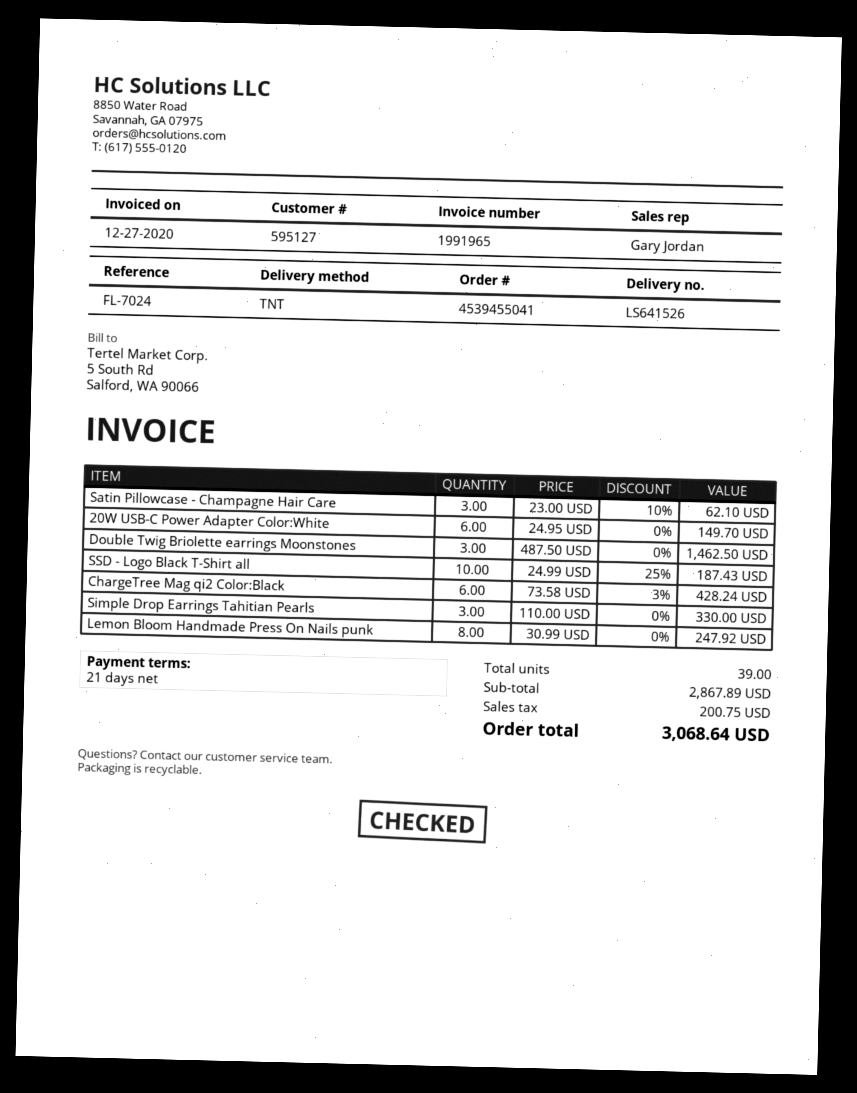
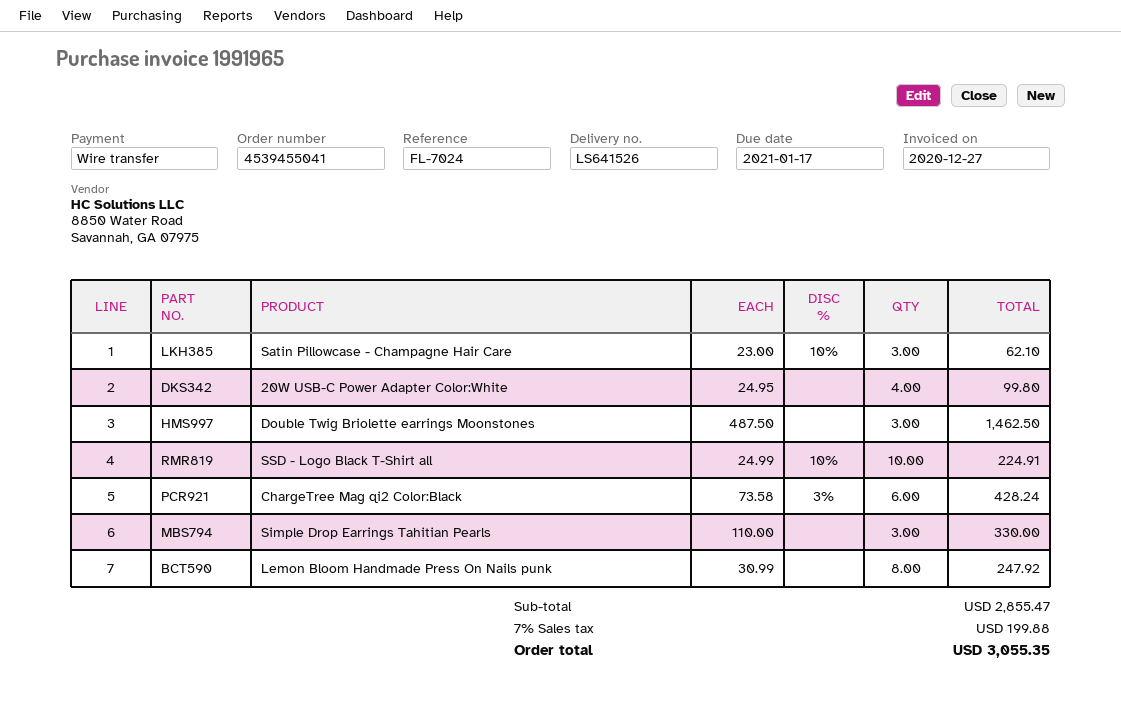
20W USB-C Power Adapter Color:White: 6 x 24.95 = 149.70 -> 4 x 24.95 = 99.80
SSD - Logo Black T-Shirt all: 10 x 24.99 - 25% = 187.43 -> 10 x 24.99 - 10% = 224.91
subtotal: 2867.89 -> 2855.47
tax: 200.75 -> 199.88
total: 3068.64 -> 3055.35

